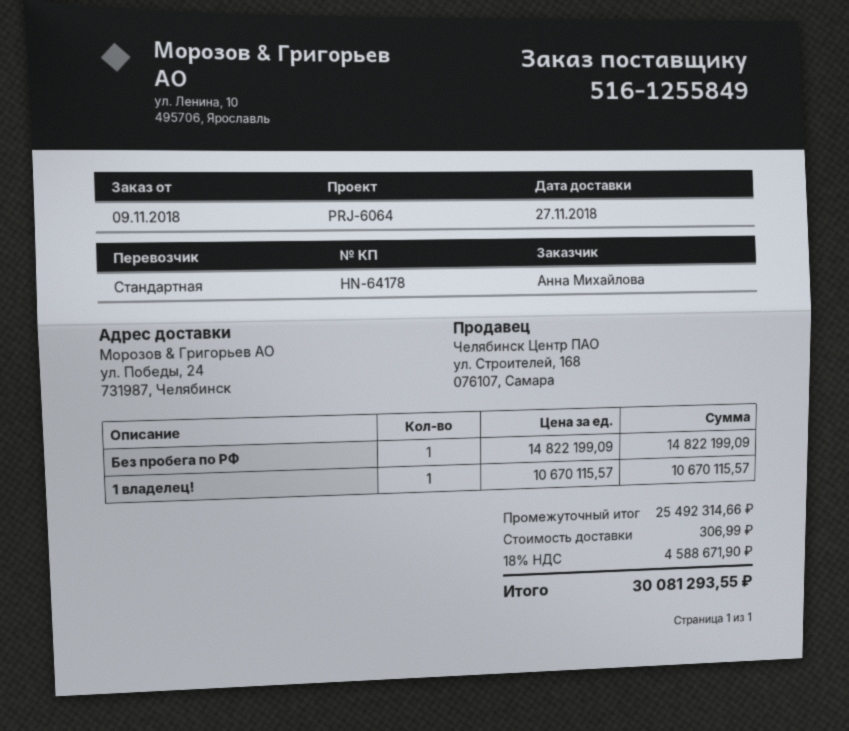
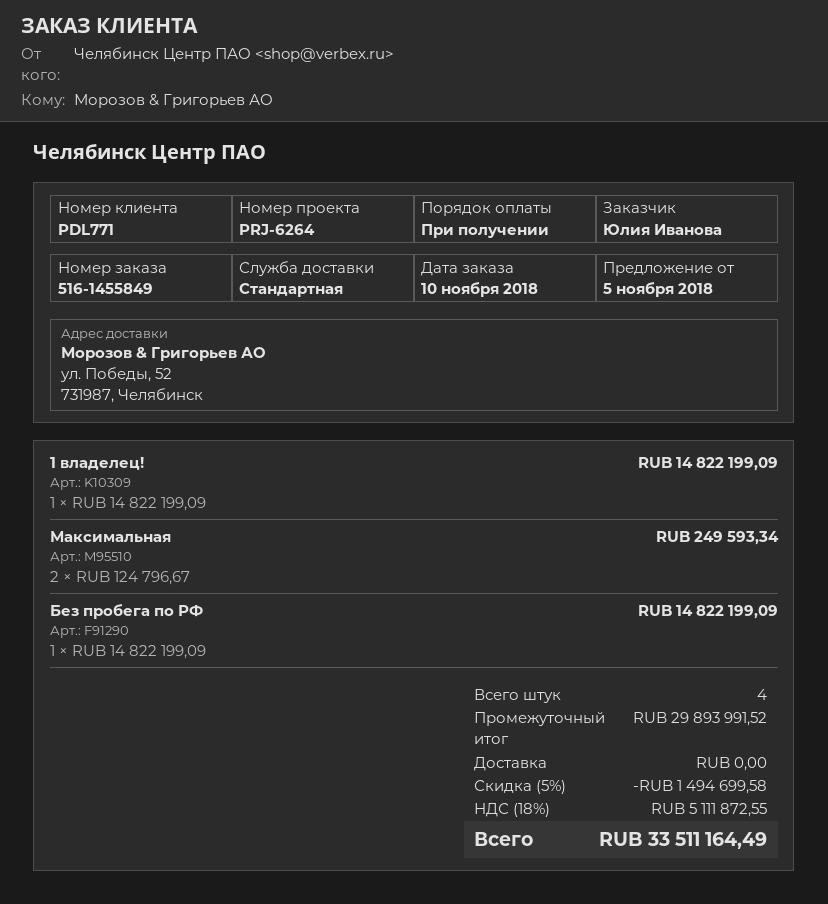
order number: 516-1255849 -> 516-1455849
order date: 2018-11-09 -> 2018-11-10
reference: PRJ-6064 -> PRJ-6264
ordered by: Анна Михайлова -> Юлия Иванова
ship to: ул. Победы, 24, 731987, Челябинск -> ул. Победы, 52, 731987, Челябинск
1 владелец!: 1 x 10670115.57 = 10670115.57 -> 1 x 14822199.09 = 14822199.09
Максимальная: none -> 2 x 124796.67 = 249593.34
subtotal: 25492314.66 -> 29893991.52
discount: none -> 5% = 1494699.58
shipping: 306.99 -> 0.00
tax: 18% = 4588671.90 -> 18% = 5111872.55
total: 30081293.55 -> 33511164.49

